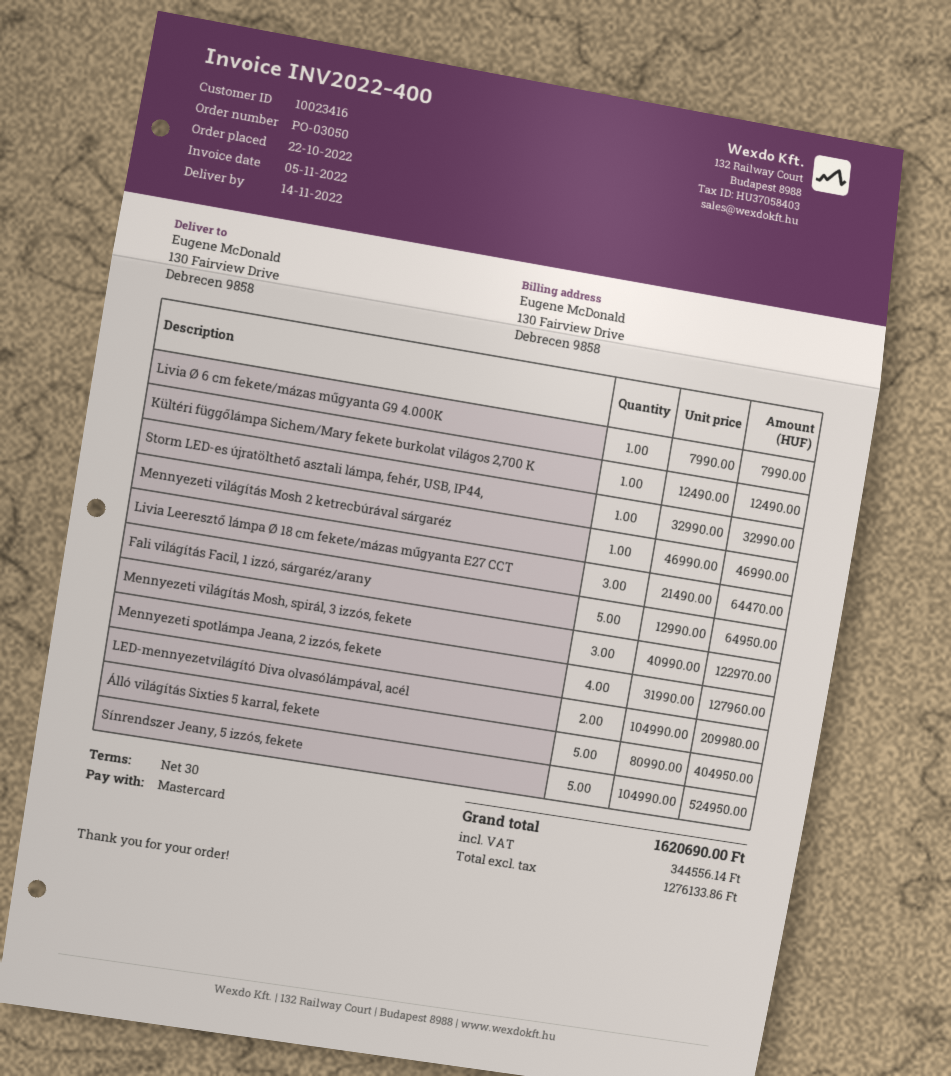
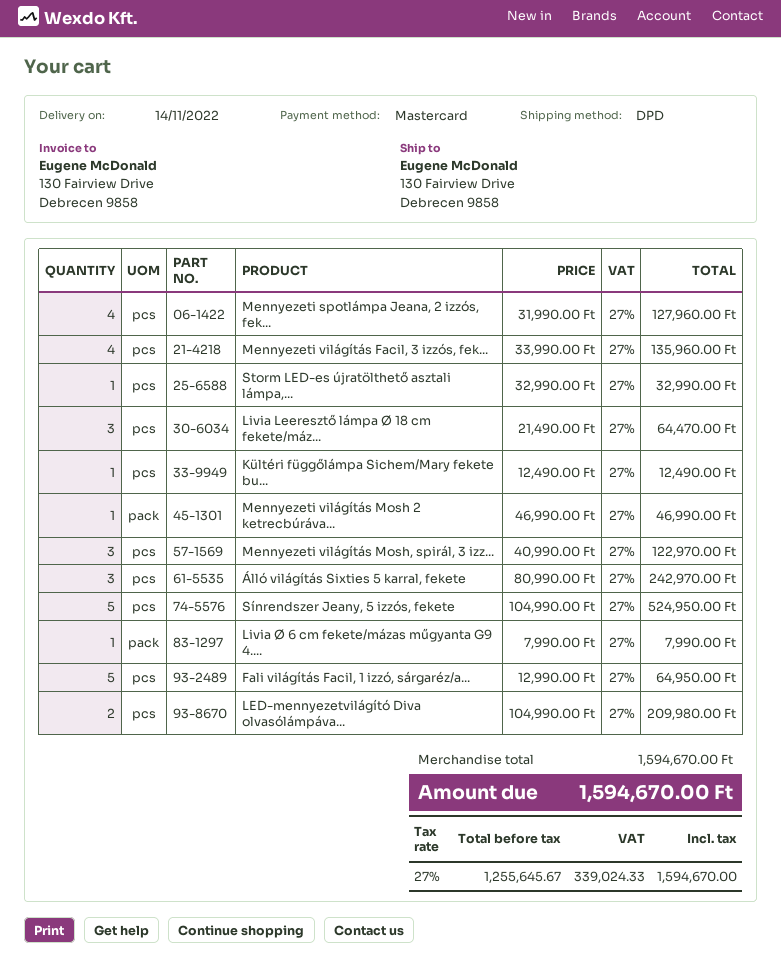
Álló világítás Sixties 5 karral, fekete: 5 x 80990.00 = 404950.00 -> 3 x 80990.00 = 242970.00
Mennyezeti világítás Facil, 3 izzós, fek...: none -> 4 x 33990.00 = 135960.00
net: 1276133.86 -> 1255645.67
tax: 344556.14 -> 339024.33
total: 1620690.00 -> 1594670.00

